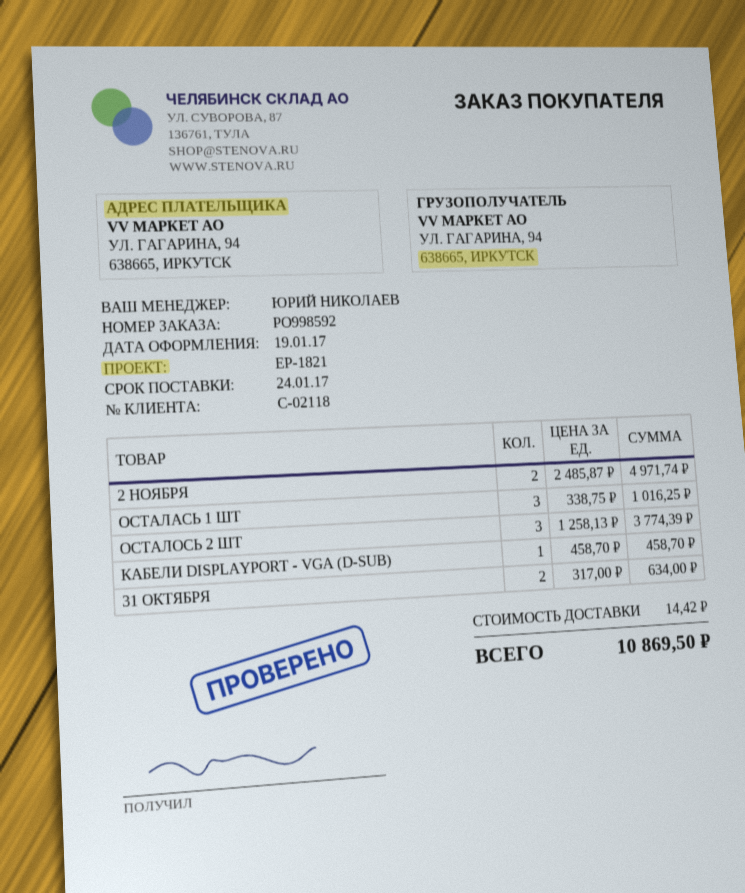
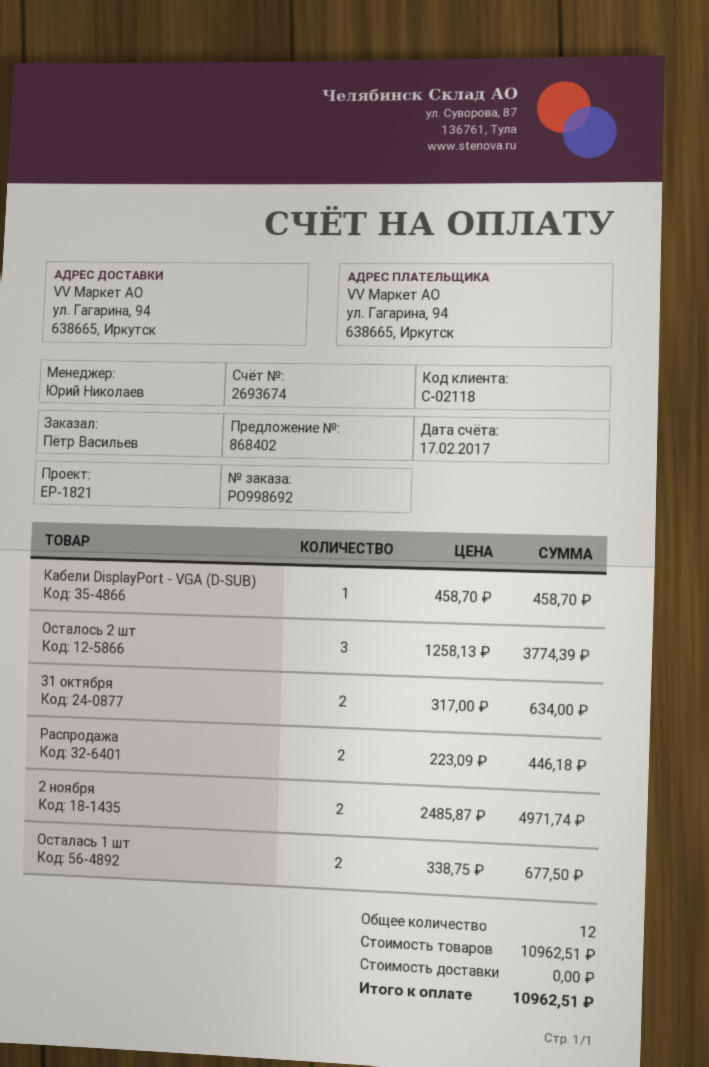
order number: PO998592 -> PO998692
ОСТАЛАСЬ 1 ШТ: 3 x 338.75 = 1016.25 -> 2 x 338.75 = 677.50
Распродажа: none -> 2 x 223.09 = 446.18
shipping: 14.42 -> 0.00
total: 10869.50 -> 10962.51

